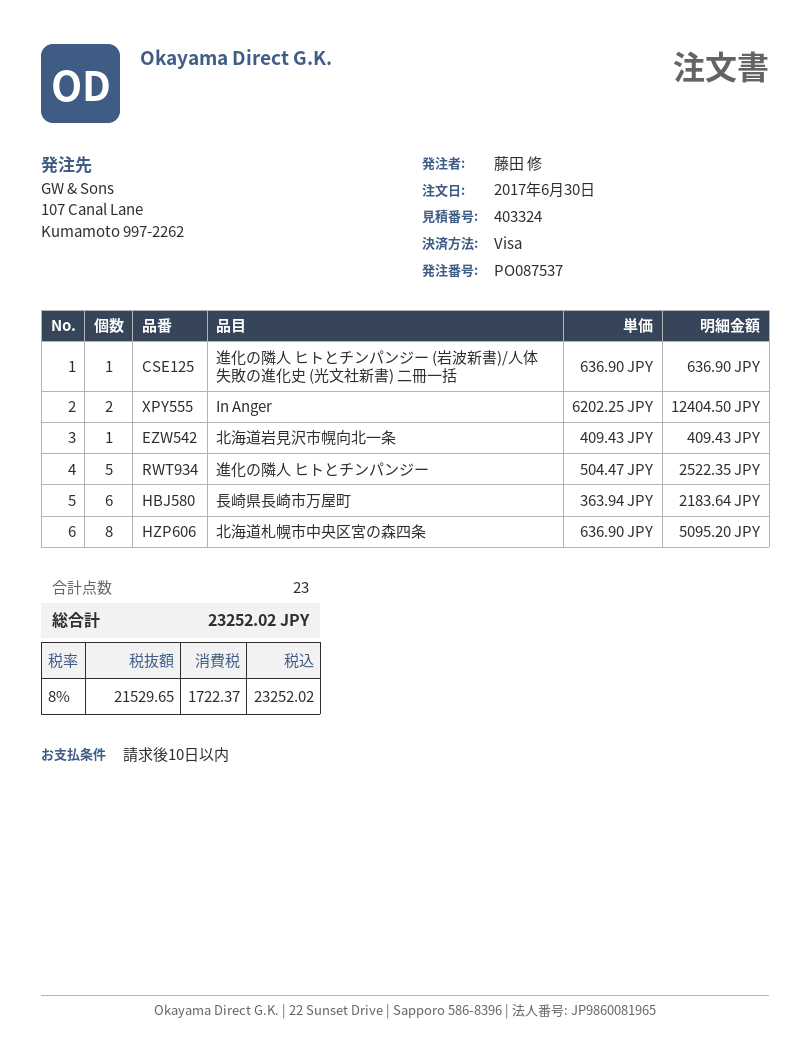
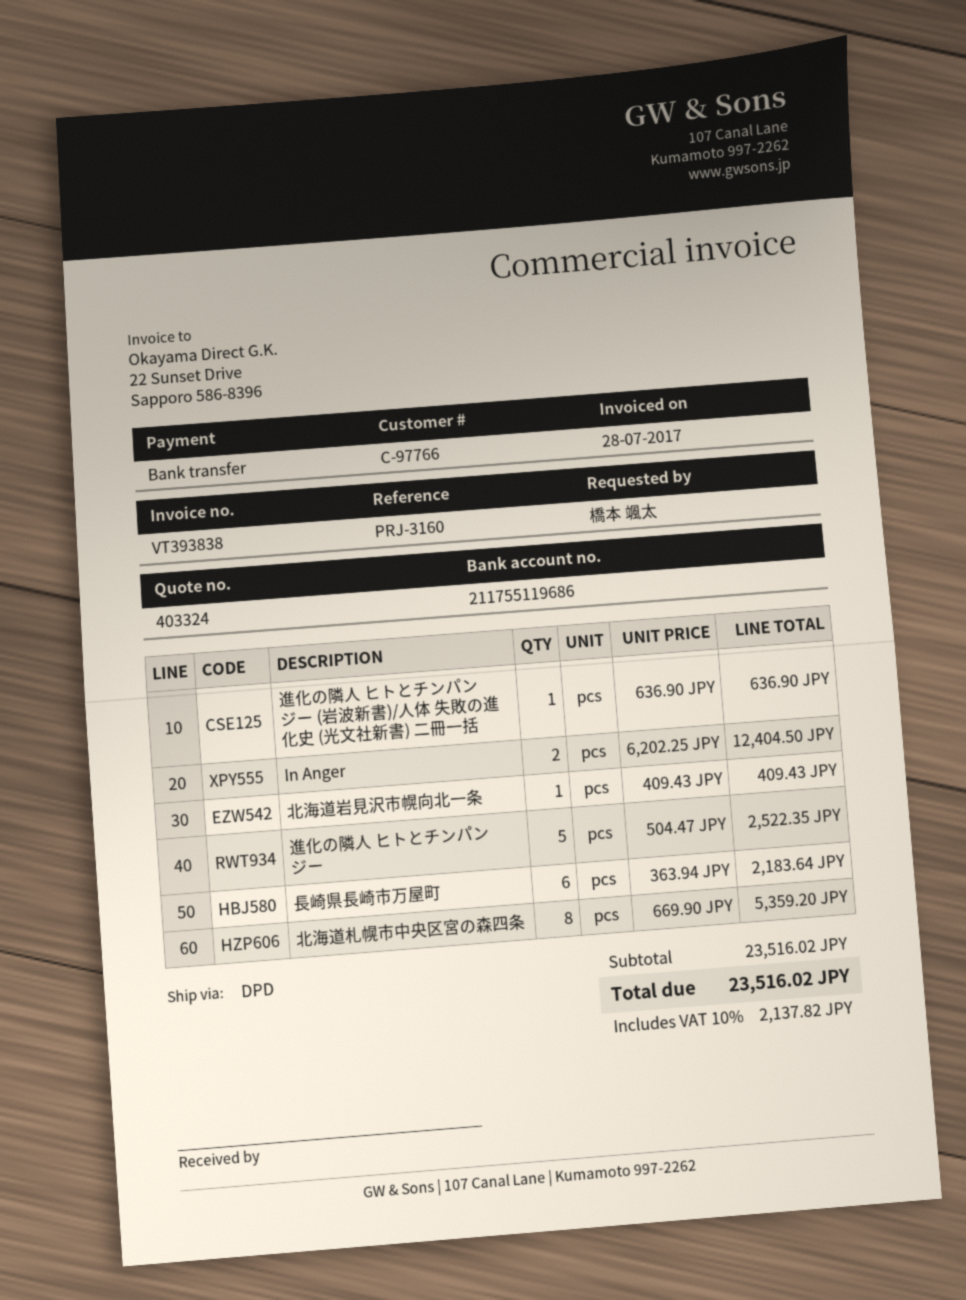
ordered by: 藤田 修 -> 橋本 颯太
payment method: Visa -> bank transfer
北海道札幌市中央区宮の森四条: 8 x 636.90 = 5095.20 -> 8 x 669.90 = 5359.20
tax: 8% = 1722.37 -> 10% = 2137.82
total: 23252.02 -> 23516.02

